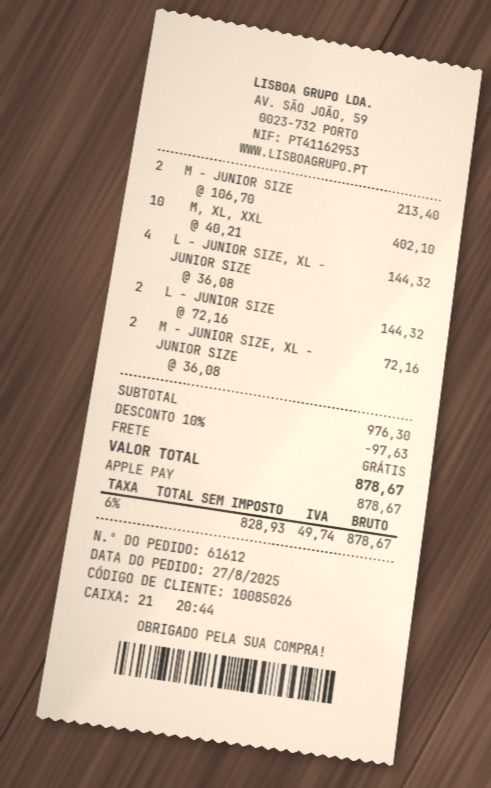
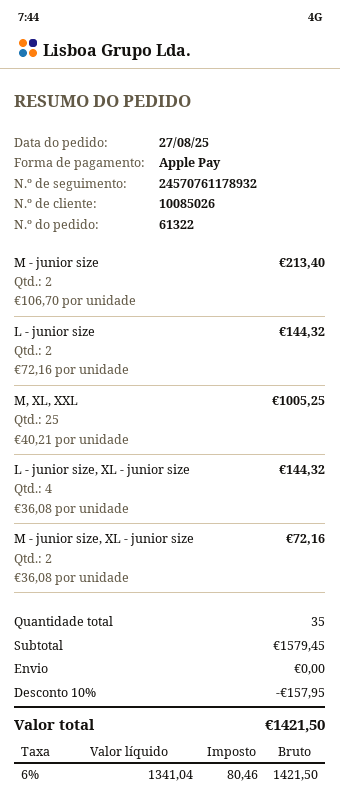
order number: 61612 -> 61322
M, XL, XXL: 10 x 40.21 = 402.10 -> 25 x 40.21 = 1005.25
subtotal: 976.30 -> 1579.45
discount: 10% = 97.63 -> 10% = 157.95
net: 828.93 -> 1341.04
tax: 6% = 49.74 -> 6% = 80.46
total: 878.67 -> 1421.50

